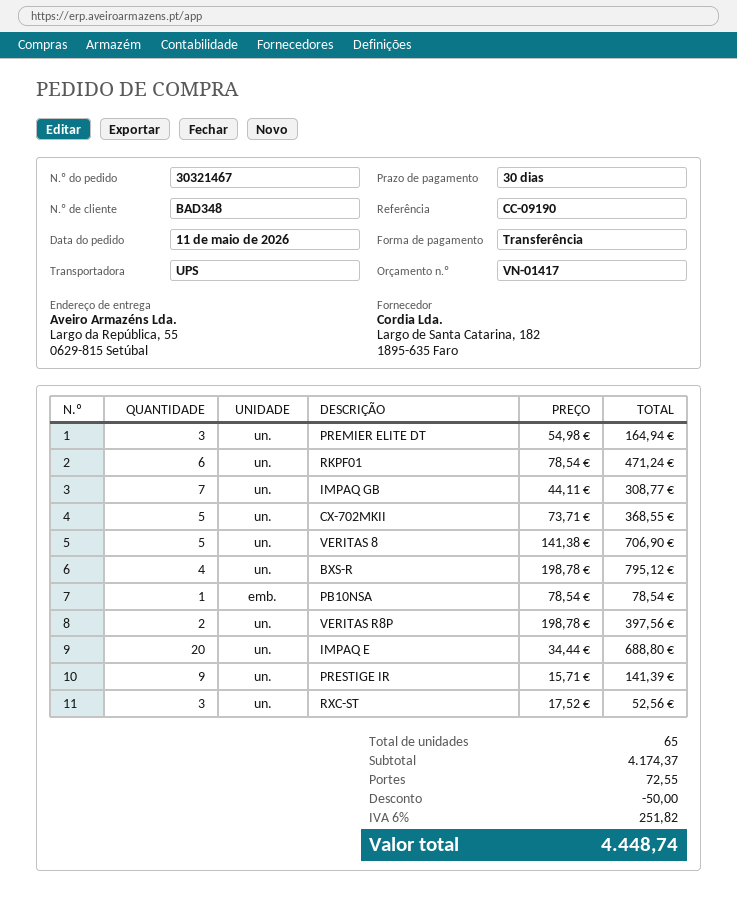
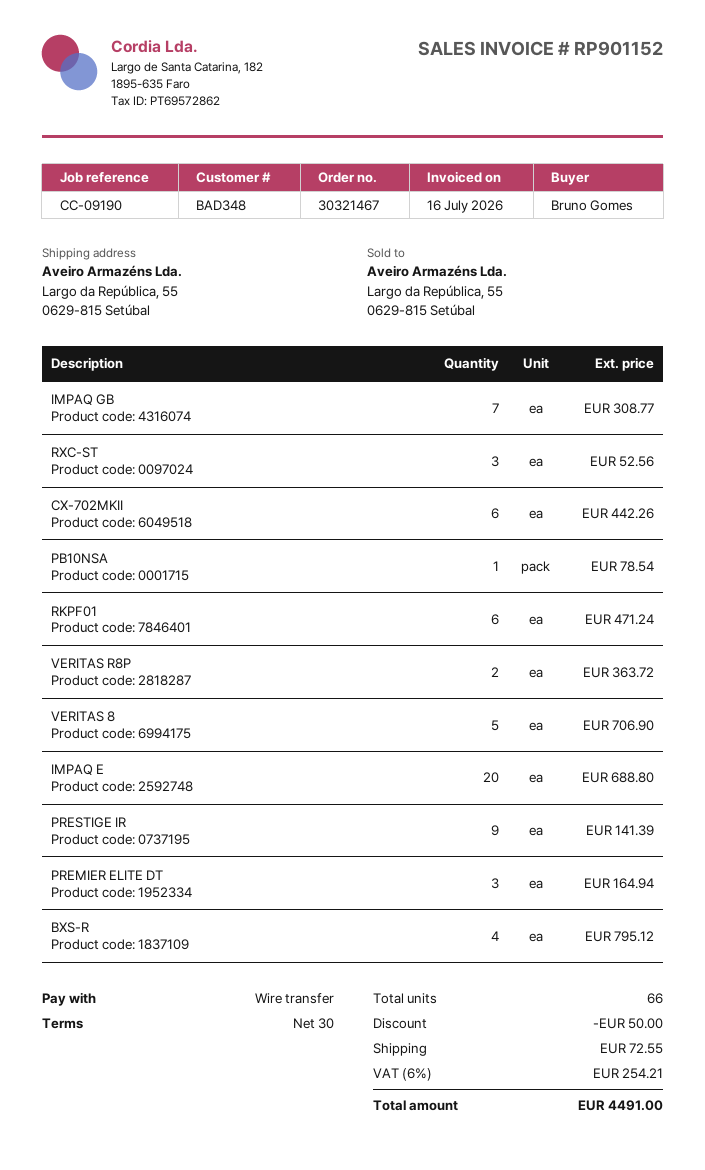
CX-702MKII: 5 for 368.55 -> 6 for 442.26
VERITAS R8P: 2 for 397.56 -> 2 for 363.72
total quantity: 65 -> 66
tax: 6% = 251.82 -> 6% = 254.21
total: 4448.74 -> 4491.00

